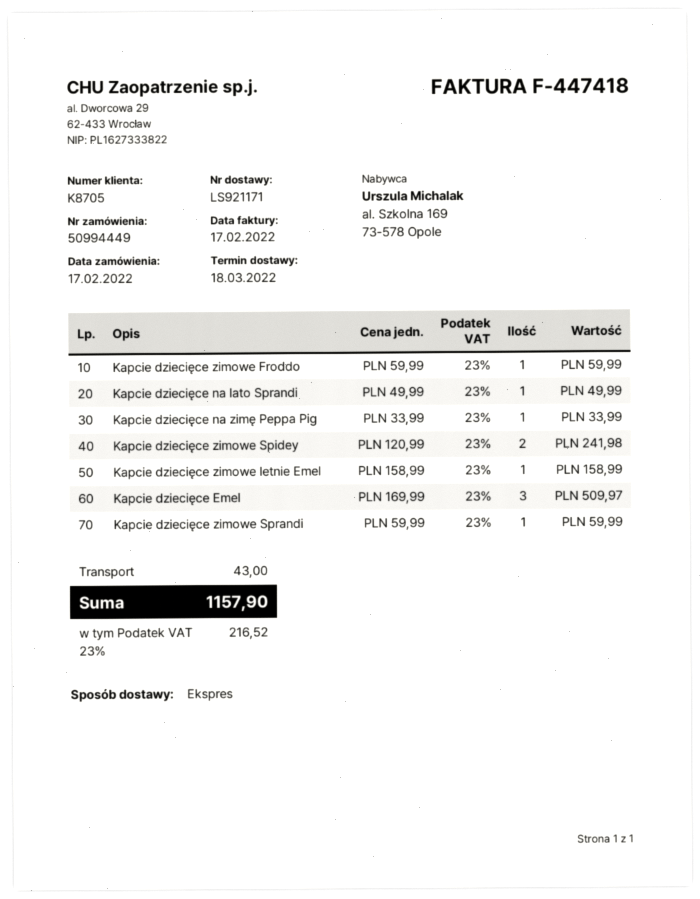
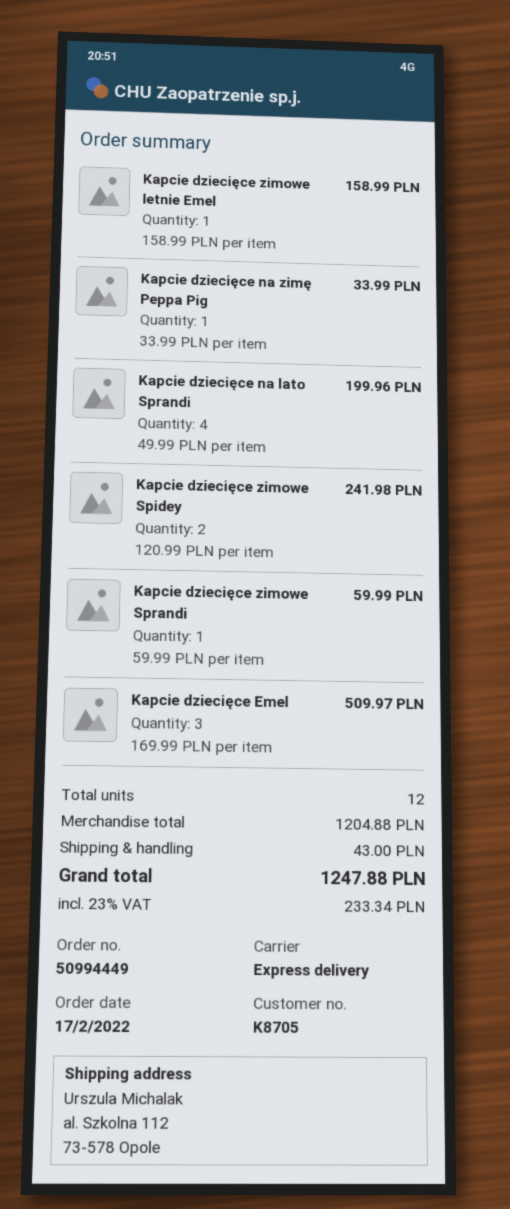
Kapcie dziecięce zimowe Froddo: 1 x 59.99 = 59.99 -> none
Kapcie dziecięce na lato Sprandi: 1 x 49.99 = 49.99 -> 4 x 49.99 = 199.96
tax: 23% = 216.52 -> 23% = 233.34
total: 1157.90 -> 1247.88

